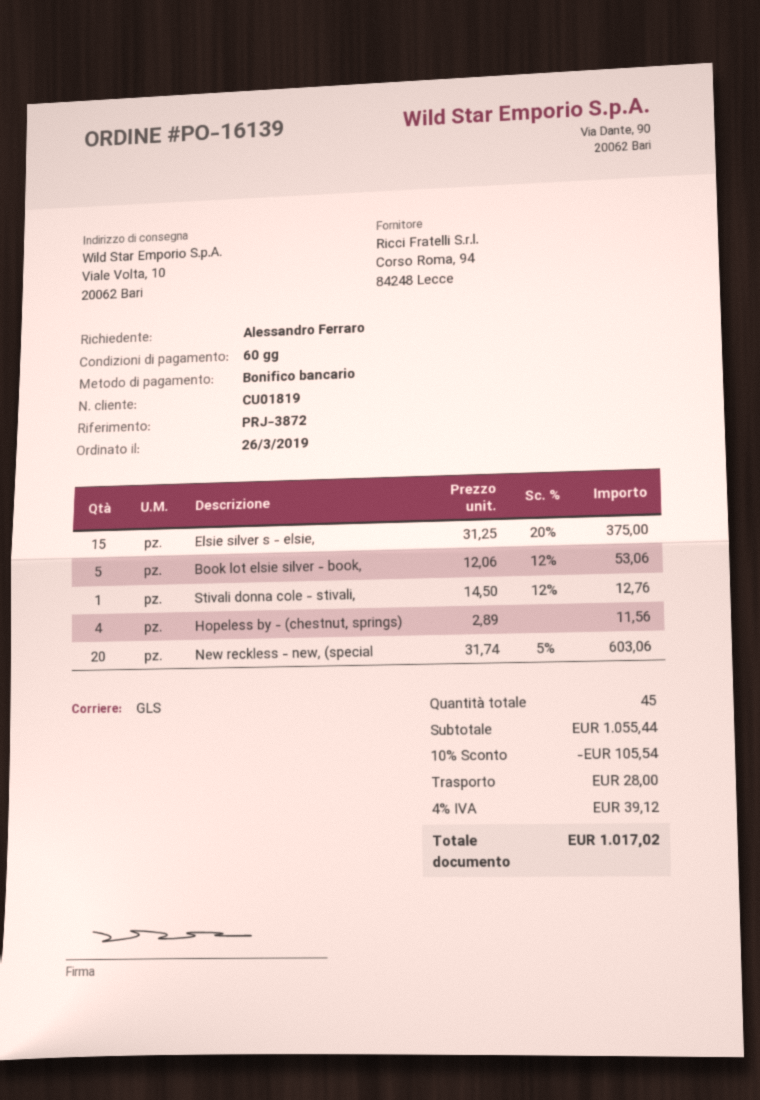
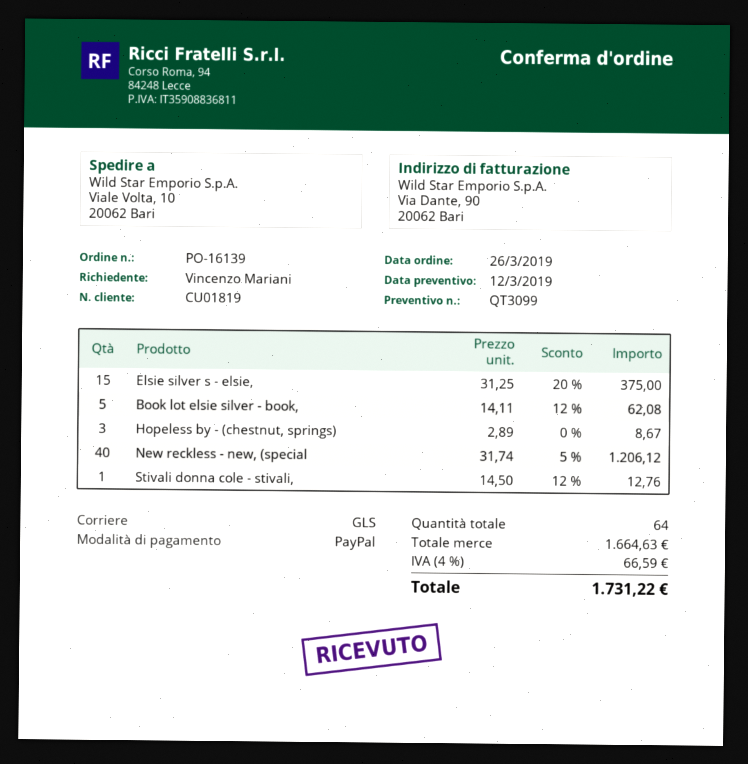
ordered by: Alessandro Ferraro -> Vincenzo Mariani
payment method: bank transfer -> PayPal
Book lot elsie silver - book,: 5 x 12.06 - 12% = 53.06 -> 5 x 14.11 - 12% = 62.08
Hopeless by - (chestnut, springs): 4 x 2.89 = 11.56 -> 3 x 2.89 = 8.67
New reckless - new, (special: 20 x 31.74 - 5% = 603.06 -> 40 x 31.74 - 5% = 1206.12
total quantity: 45 -> 64
subtotal: 1055.44 -> 1664.63
discount: 10% = 105.54 -> none
shipping: 28.00 -> none
tax: 4% = 39.12 -> 4% = 66.59
total: 1017.02 -> 1731.22

